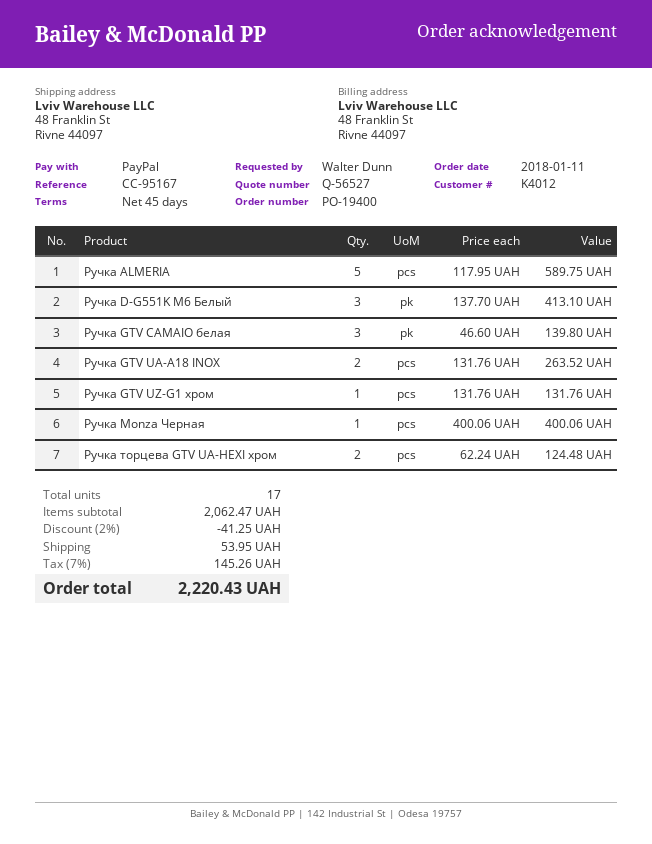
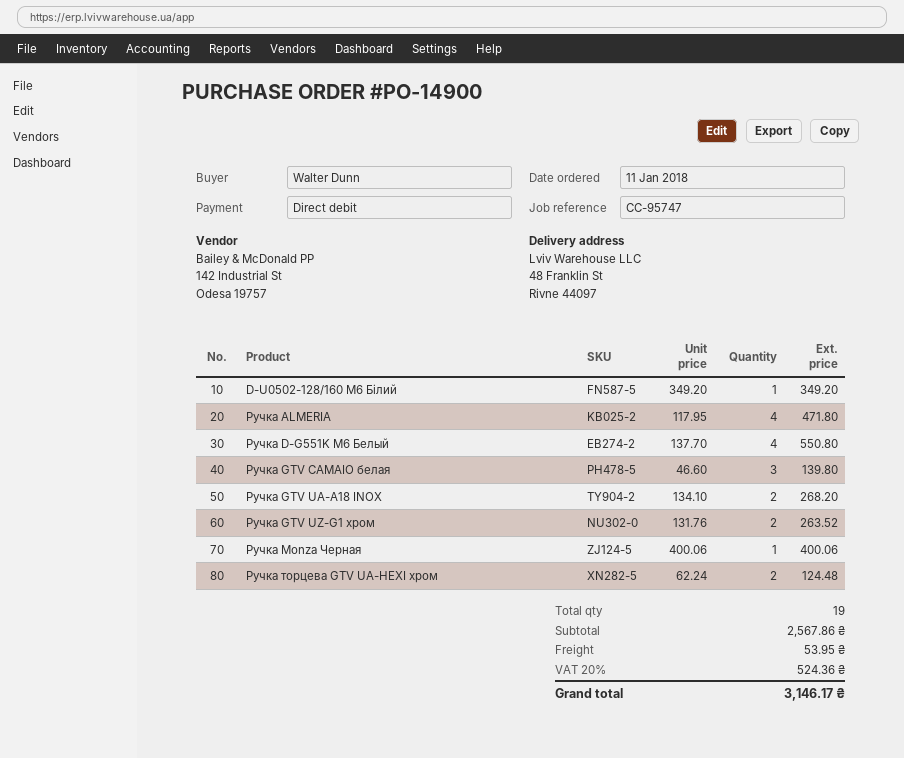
order number: PO-19400 -> PO-14900
reference: CC-95167 -> CC-95747
payment method: PayPal -> direct debit
Ручка ALMERIA: 5 x 117.95 = 589.75 -> 4 x 117.95 = 471.80
Ручка D-G551K M6 Белый: 3 x 137.70 = 413.10 -> 4 x 137.70 = 550.80
Ручка GTV UA-A18 INOX: 2 x 131.76 = 263.52 -> 2 x 134.10 = 268.20
Ручка GTV UZ-G1 хром: 1 x 131.76 = 131.76 -> 2 x 131.76 = 263.52
D-U0502-128/160 M6 Білий: none -> 1 x 349.20 = 349.20
total quantity: 17 -> 19
subtotal: 2062.47 -> 2567.86
discount: 2% = 41.25 -> none
tax: 7% = 145.26 -> 20% = 524.36
total: 2220.43 -> 3146.17

